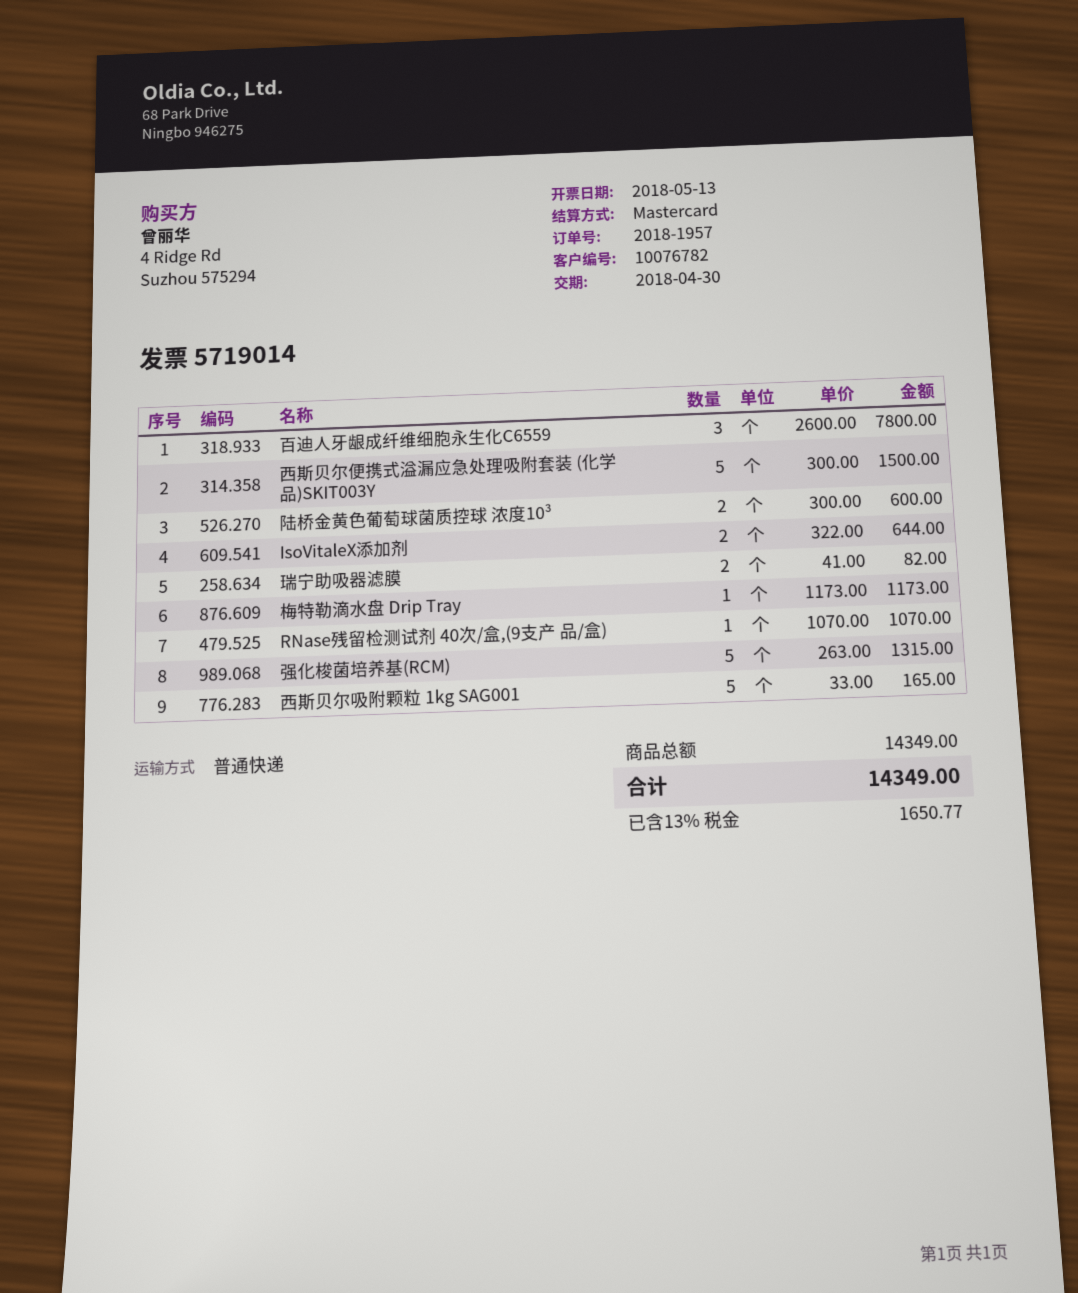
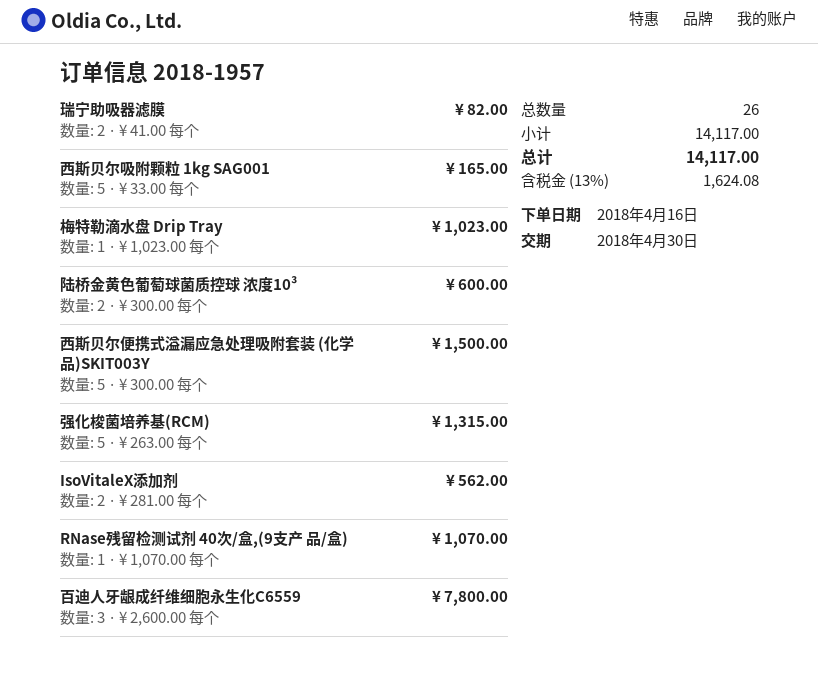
IsoVitaleX添加剂: 2 x 322.00 = 644.00 -> 2 x 281.00 = 562.00
梅特勒滴水盘 Drip Tray: 1 x 1173.00 = 1173.00 -> 1 x 1023.00 = 1023.00
subtotal: 14349.00 -> 14117.00
tax: 13% = 1650.77 -> 13% = 1624.08
total: 14349.00 -> 14117.00

